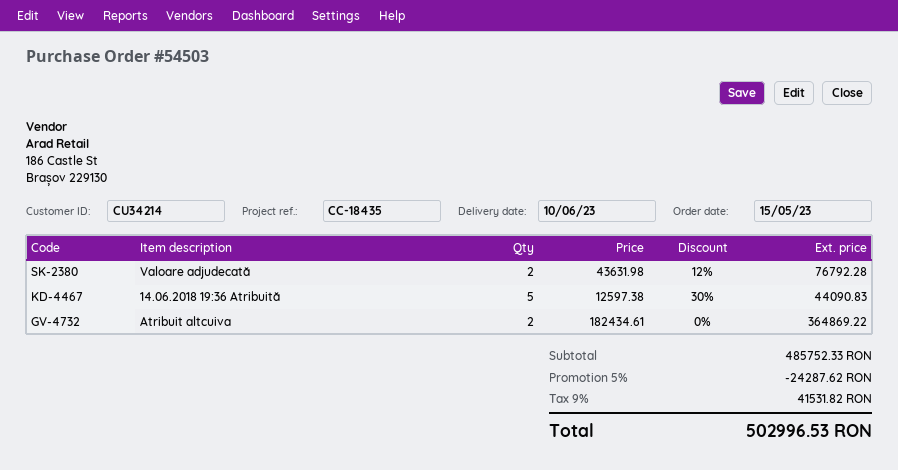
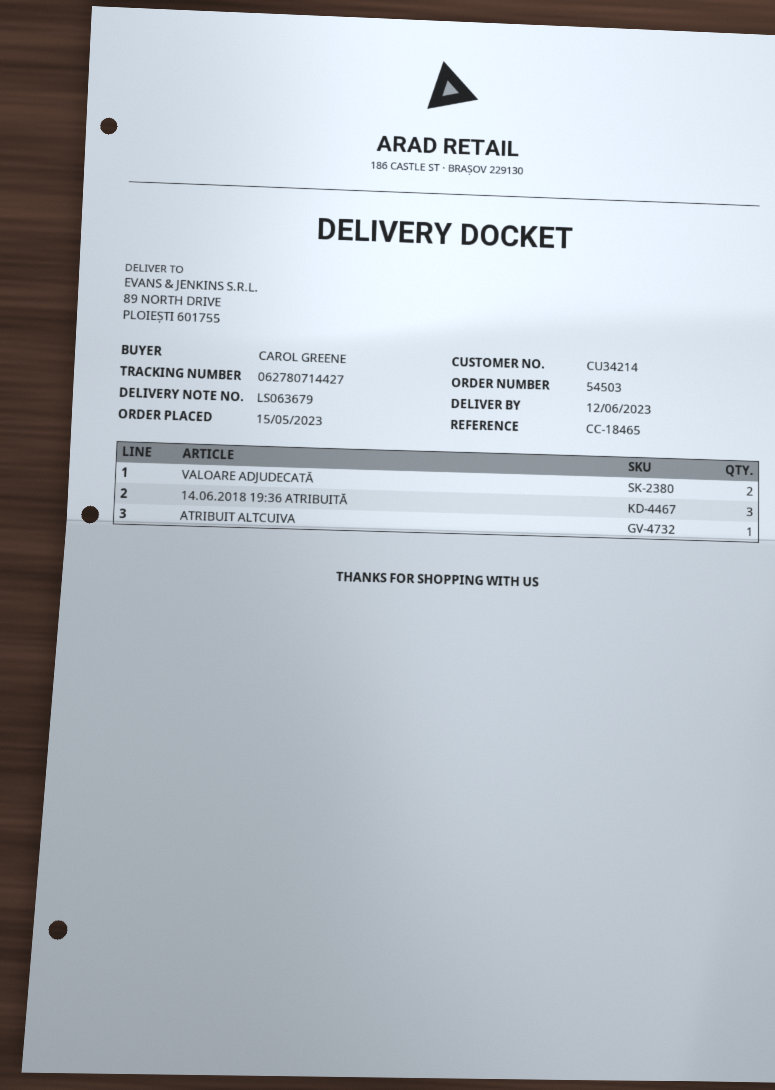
delivery date: 2023-06-10 -> 2023-06-12
reference: CC-18435 -> CC-18465
14.06.2018 19:36 Atribuită: 5 -> 3
Atribuit altcuiva: 2 -> 1

